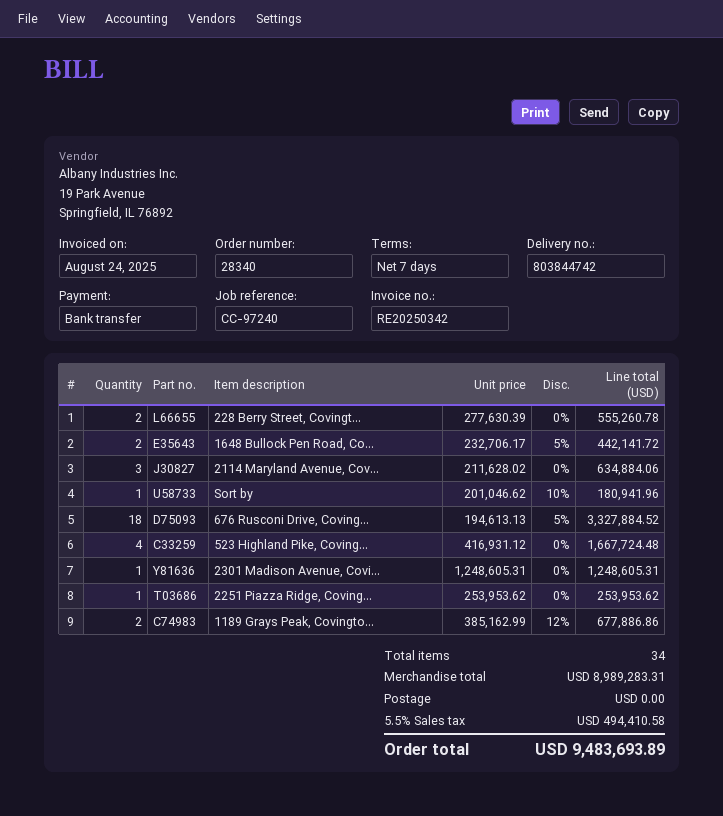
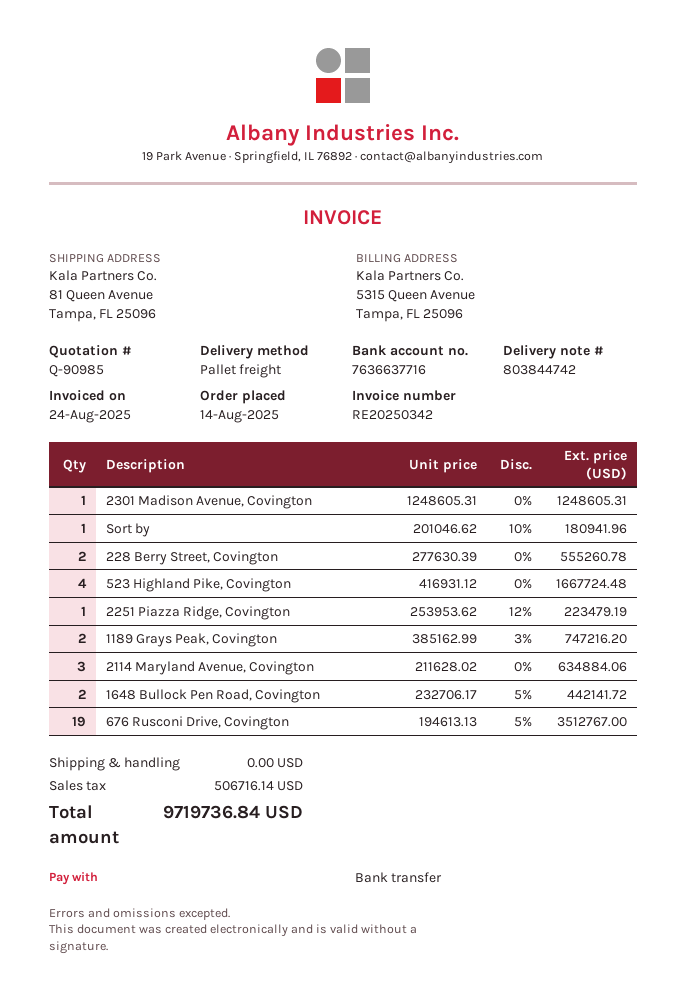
676 Rusconi Drive, Coving...: 18 x 194613.13 - 5% = 3327884.52 -> 19 x 194613.13 - 5% = 3512767.00
2251 Piazza Ridge, Coving...: 1 x 253953.62 = 253953.62 -> 1 x 253953.62 - 12% = 223479.19
1189 Grays Peak, Covingto...: 2 x 385162.99 - 12% = 677886.86 -> 2 x 385162.99 - 3% = 747216.20
tax: 494410.58 -> 506716.14
total: 9483693.89 -> 9719736.84

